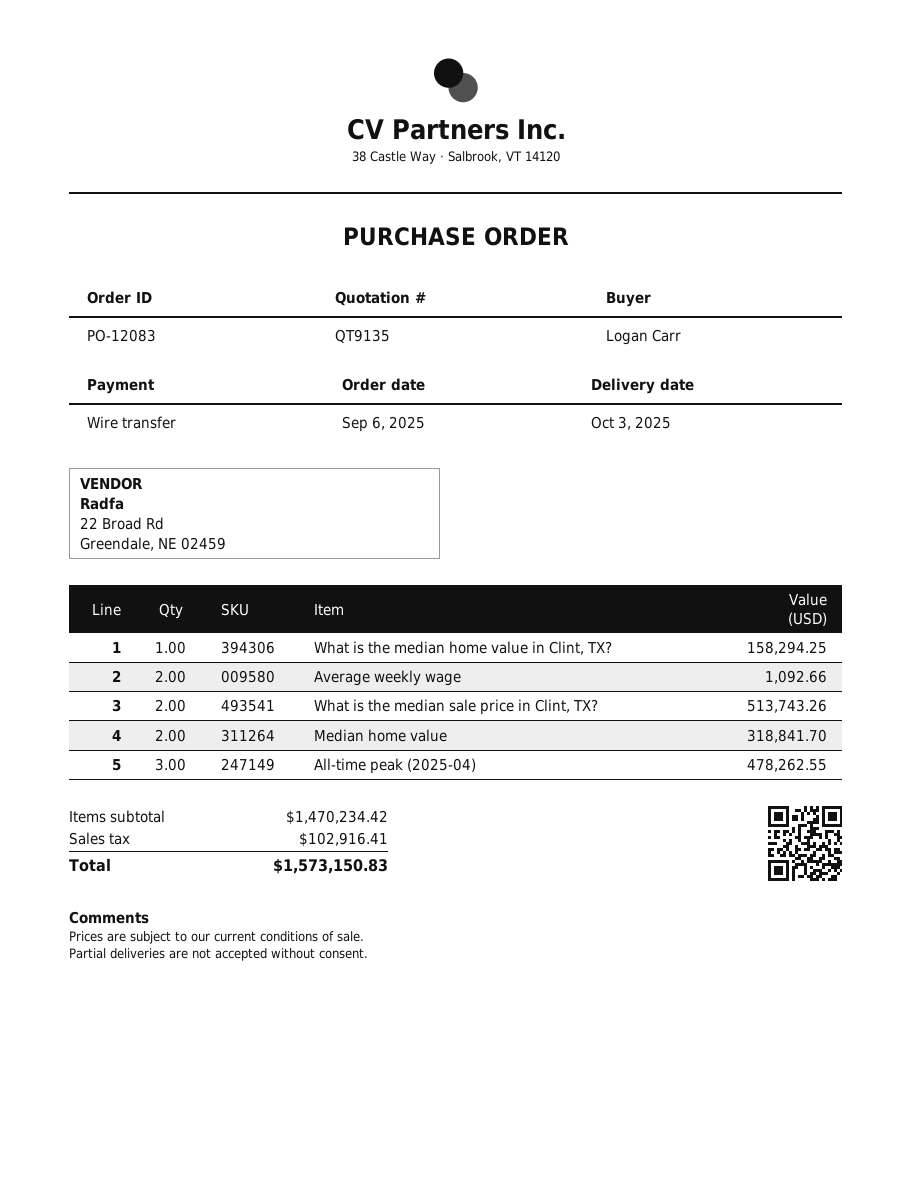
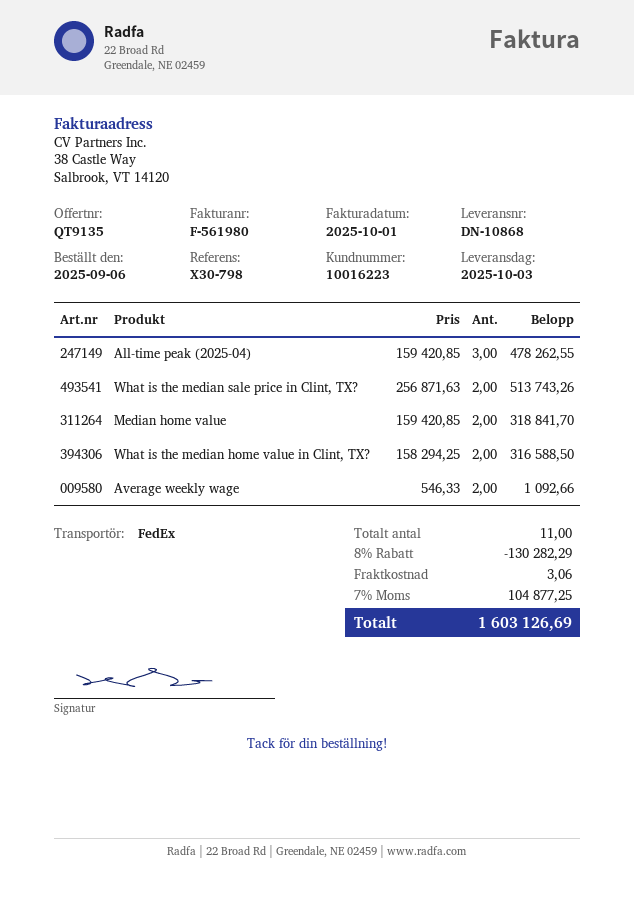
What is the median home value in Clint, TX?: 1 for 158294.25 -> 2 for 316588.50
discount: none -> 8% = 130282.29
shipping: none -> 3.06
tax: 102916.41 -> 104877.25
total: 1573150.83 -> 1603126.69

